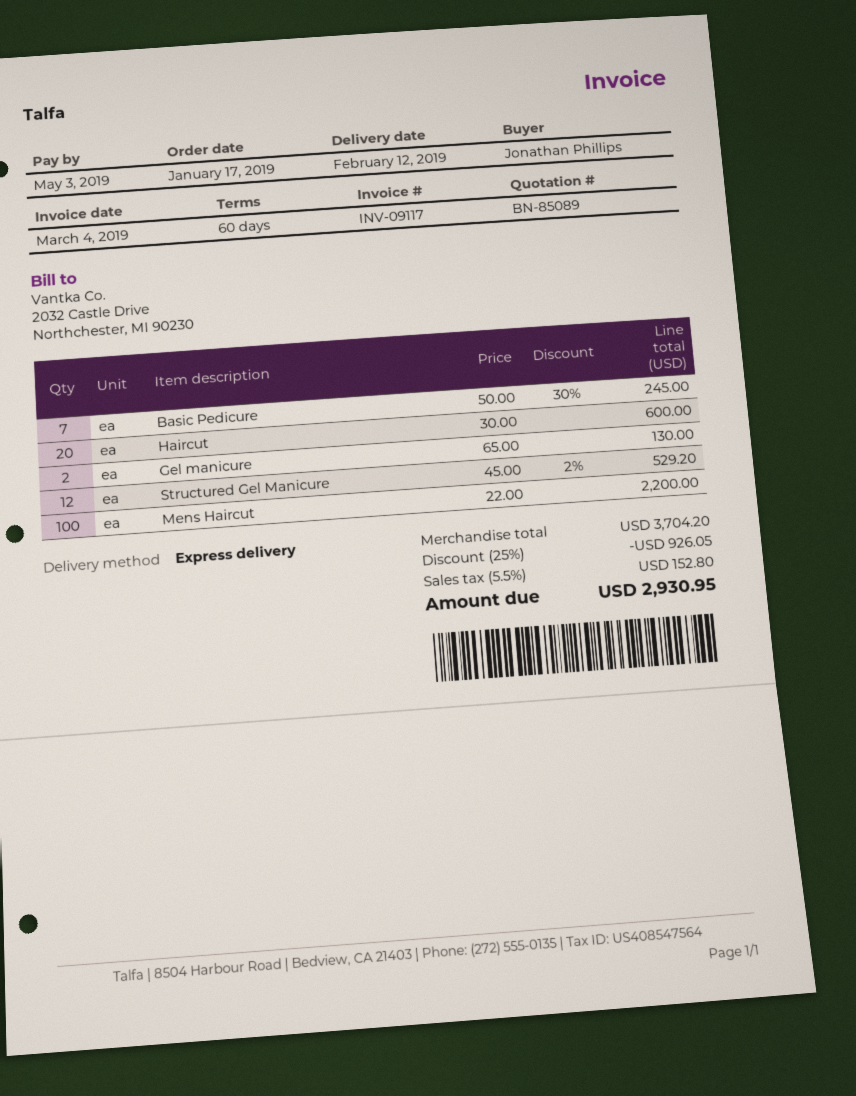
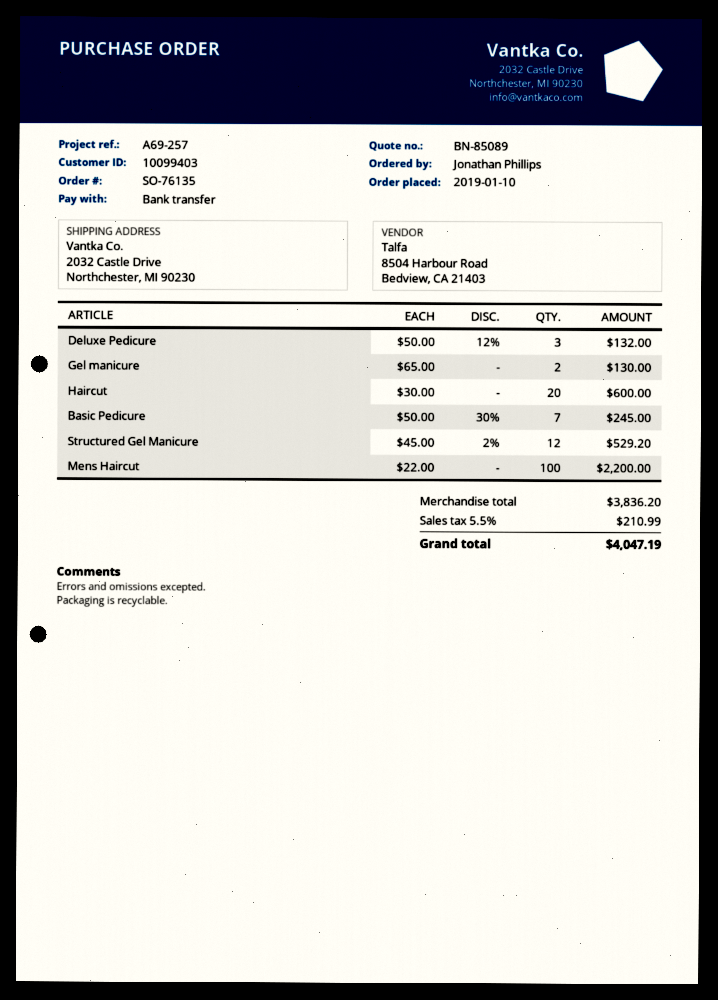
order date: 2019-01-17 -> 2019-01-10
Deluxe Pedicure: none -> 3 x 50.00 - 12% = 132.00
subtotal: 3704.20 -> 3836.20
discount: 25% = 926.05 -> none
tax: 5.5% = 152.80 -> 5.5% = 210.99
total: 2930.95 -> 4047.19

